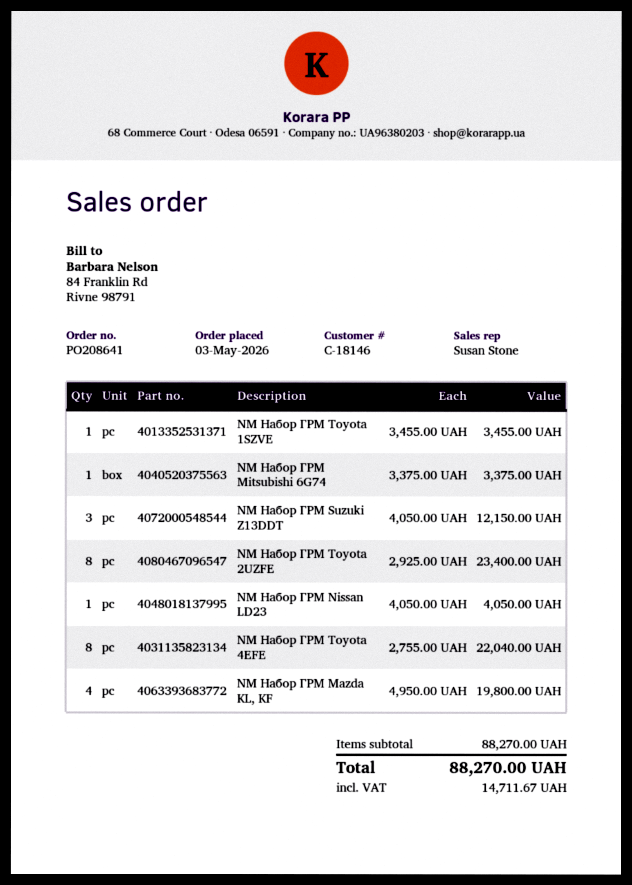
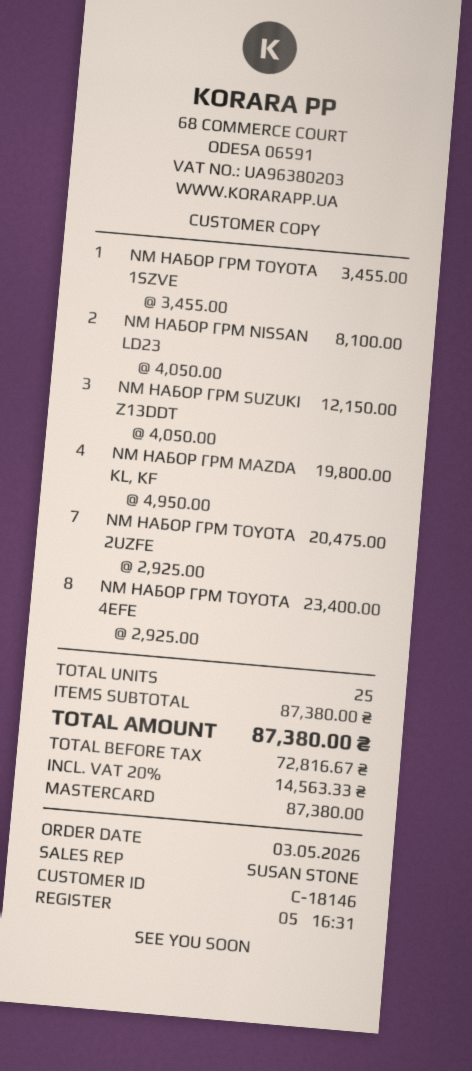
NM Набор ГРМ Mitsubishi 6G74: 1 x 3375.00 = 3375.00 -> none
NM Набор ГРМ Toyota 2UZFE: 8 x 2925.00 = 23400.00 -> 7 x 2925.00 = 20475.00
NM Набор ГРМ Nissan LD23: 1 x 4050.00 = 4050.00 -> 2 x 4050.00 = 8100.00
NM Набор ГРМ Toyota 4EFE: 8 x 2755.00 = 22040.00 -> 8 x 2925.00 = 23400.00
subtotal: 88270.00 -> 87380.00
tax: 14711.67 -> 14563.33
total: 88270.00 -> 87380.00

